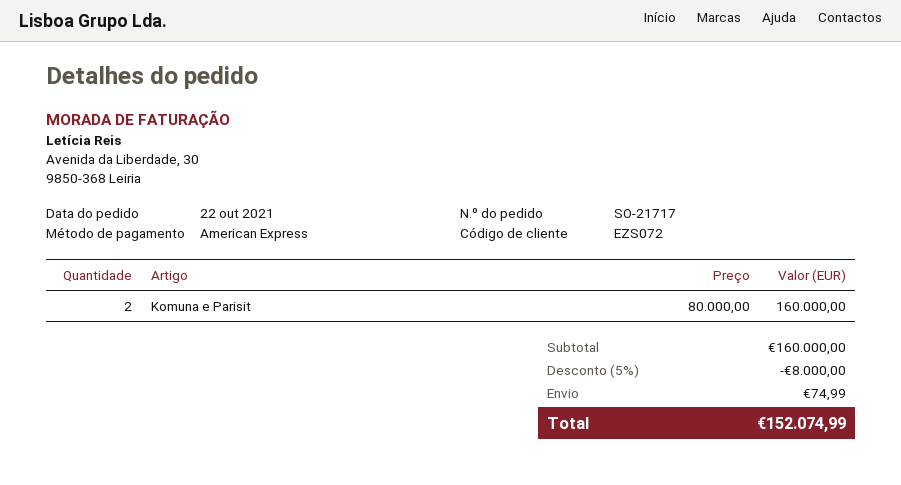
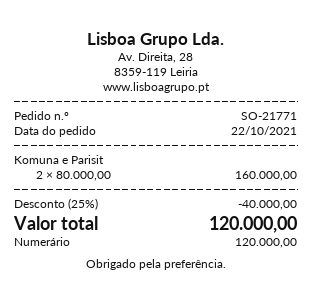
order number: SO-21717 -> SO-21771
payment method: American Express -> cash
discount: 5% = 8000.00 -> 25% = 40000.00
shipping: 74.99 -> none
total: 152074.99 -> 120000.00

